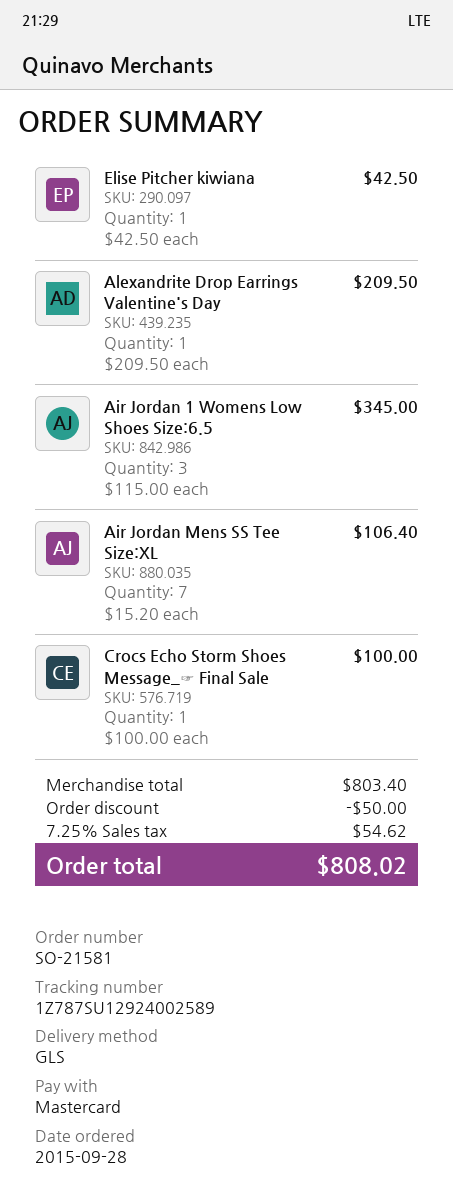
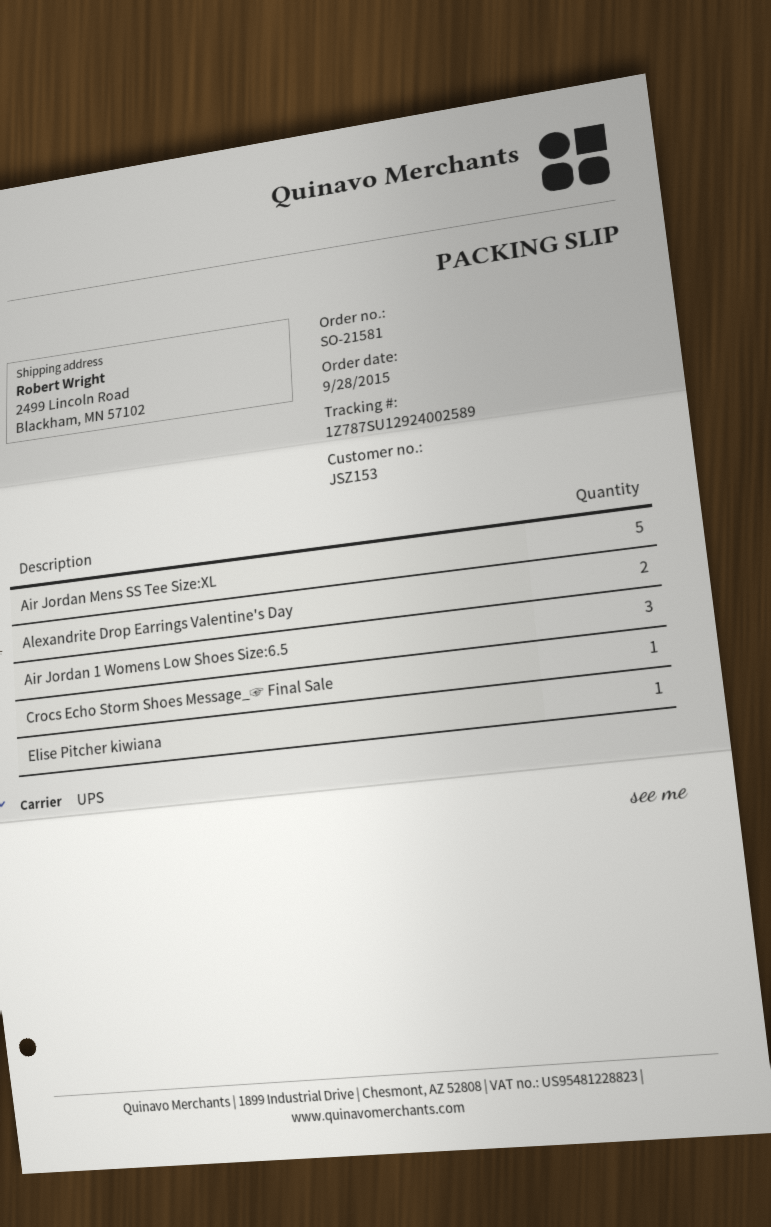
shipping method: GLS -> UPS
Alexandrite Drop Earrings Valentine's Day: 1 -> 2
Air Jordan Mens SS Tee Size:XL: 7 -> 5

